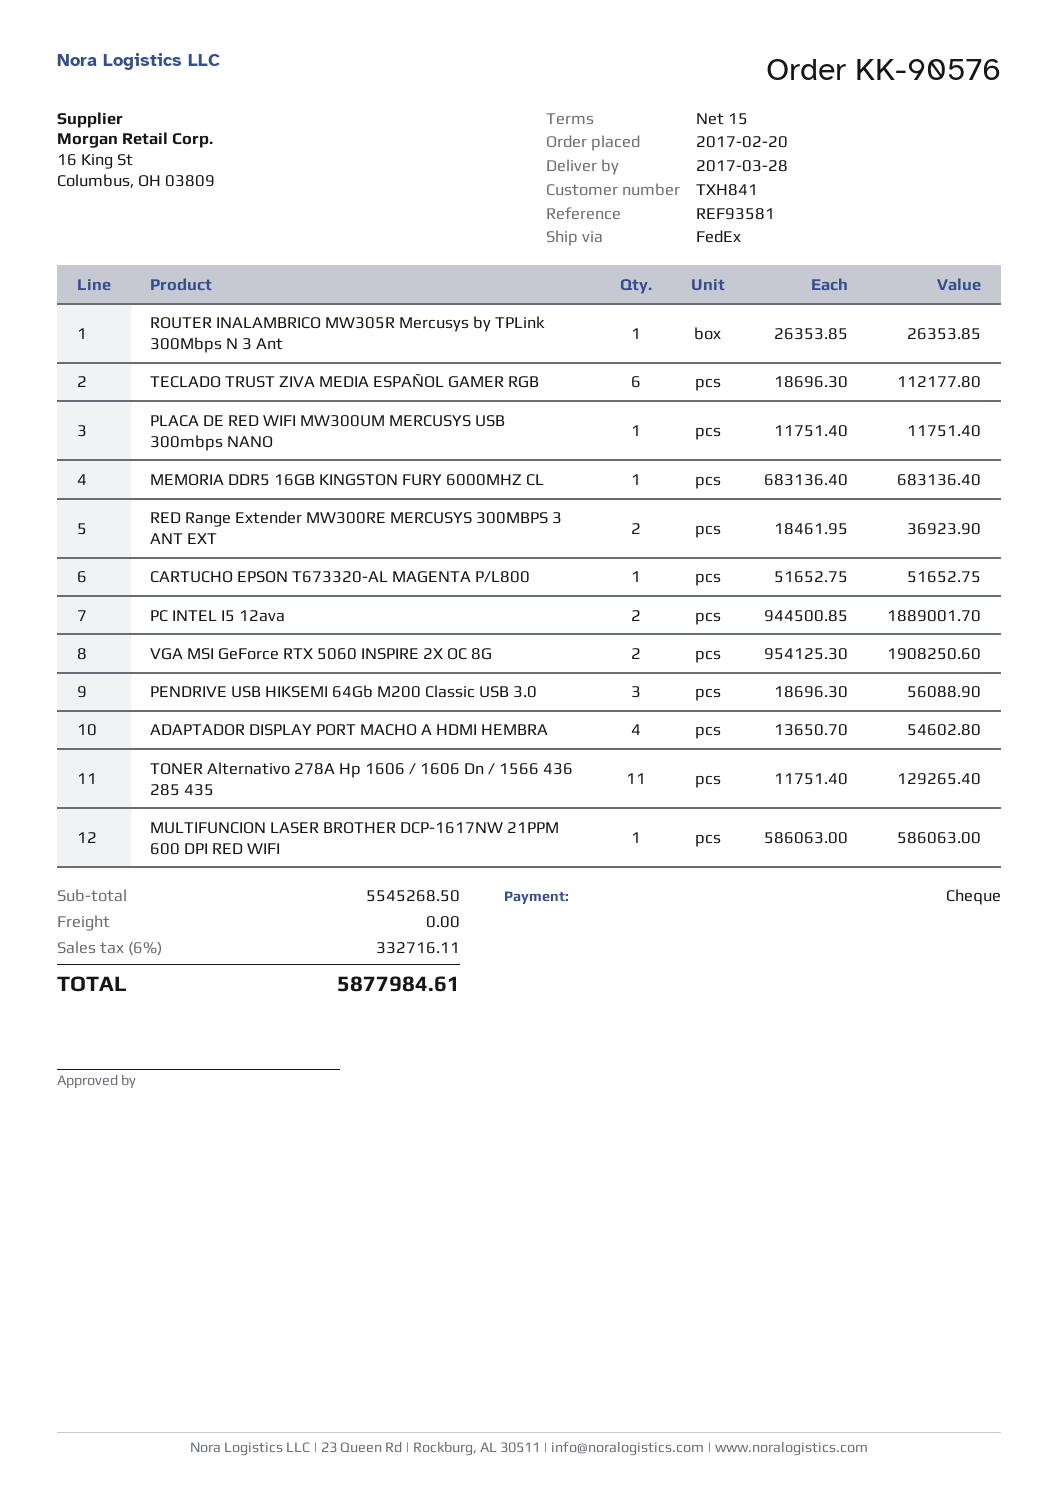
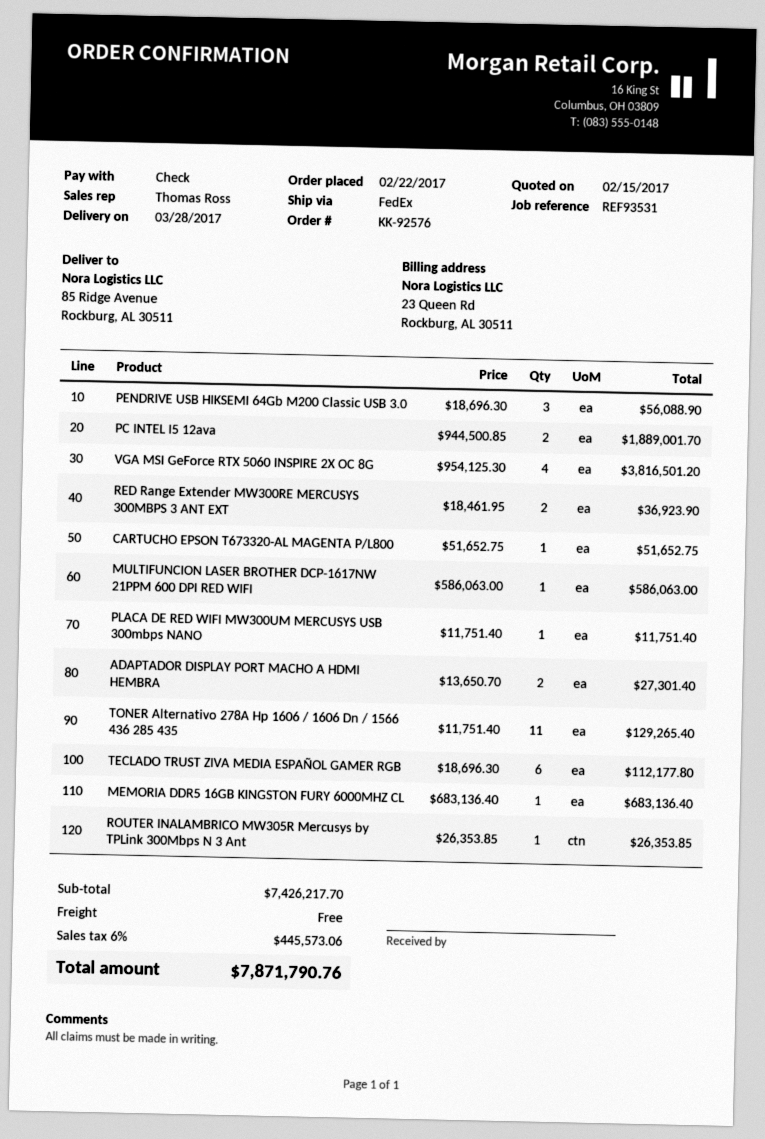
order number: KK-90576 -> KK-92576
order date: 2017-02-20 -> 2017-02-22
reference: REF93581 -> REF93531
VGA MSI GeForce RTX 5060 INSPIRE 2X OC 8G: 2 x 954125.30 = 1908250.60 -> 4 x 954125.30 = 3816501.20
ADAPTADOR DISPLAY PORT MACHO A HDMI HEMBRA: 4 x 13650.70 = 54602.80 -> 2 x 13650.70 = 27301.40
subtotal: 5545268.50 -> 7426217.70
tax: 6% = 332716.11 -> 6% = 445573.06
total: 5877984.61 -> 7871790.76

